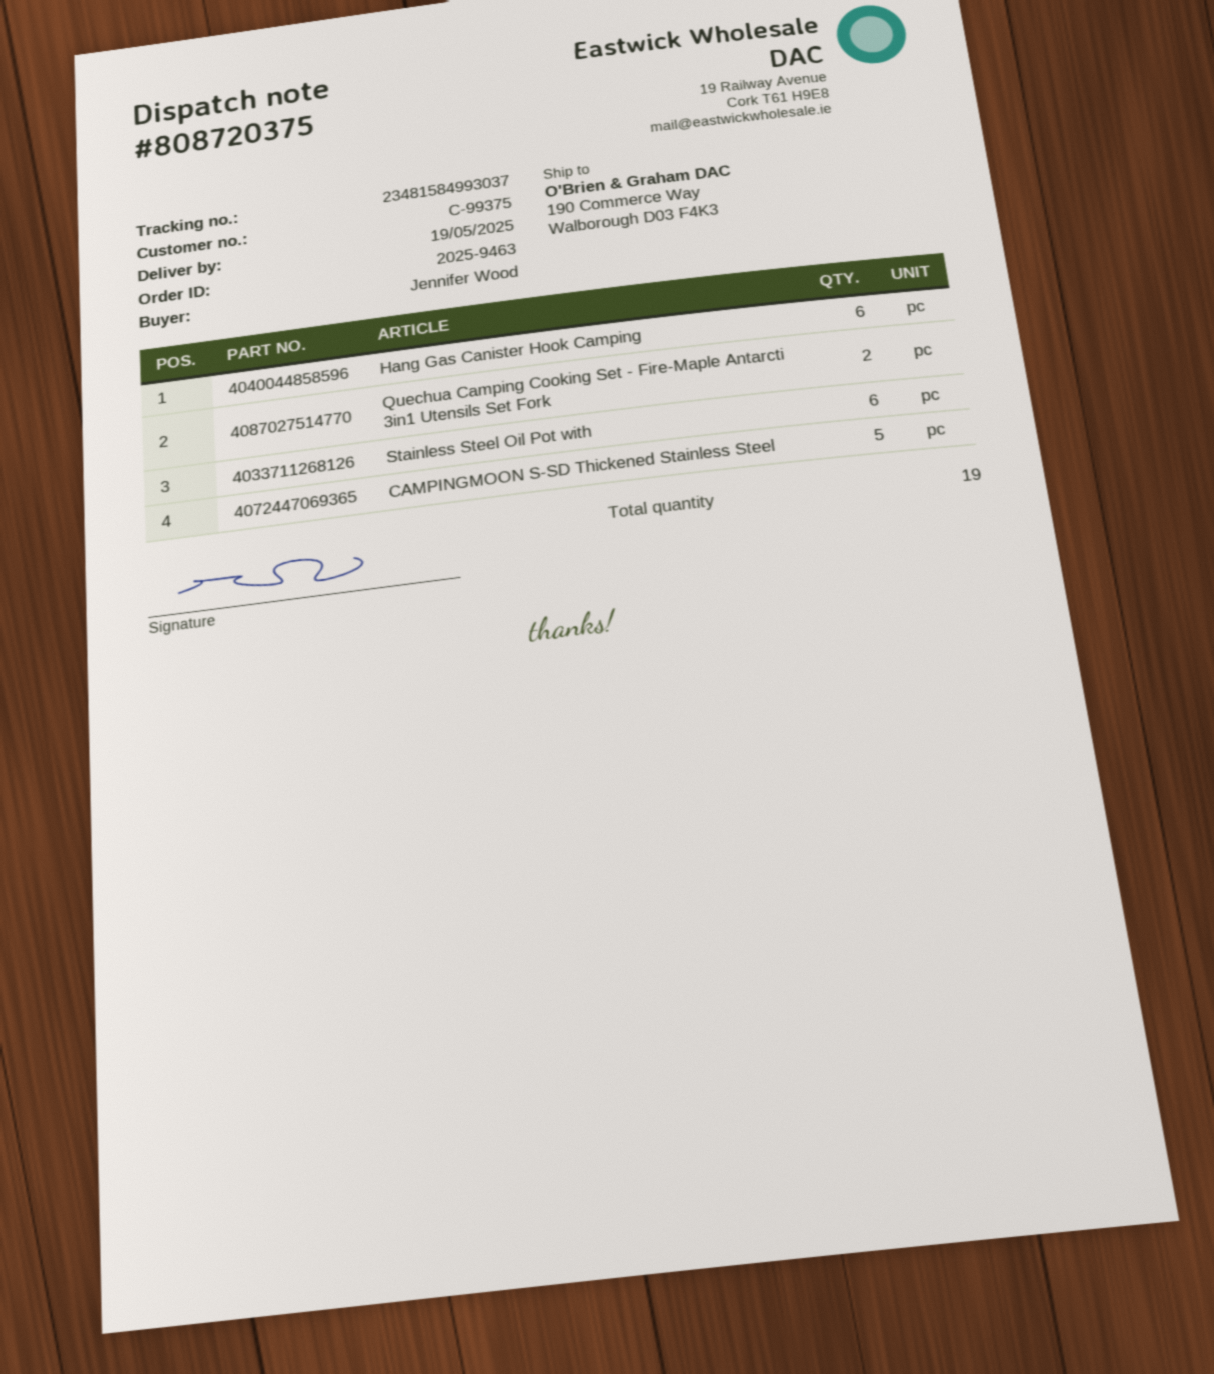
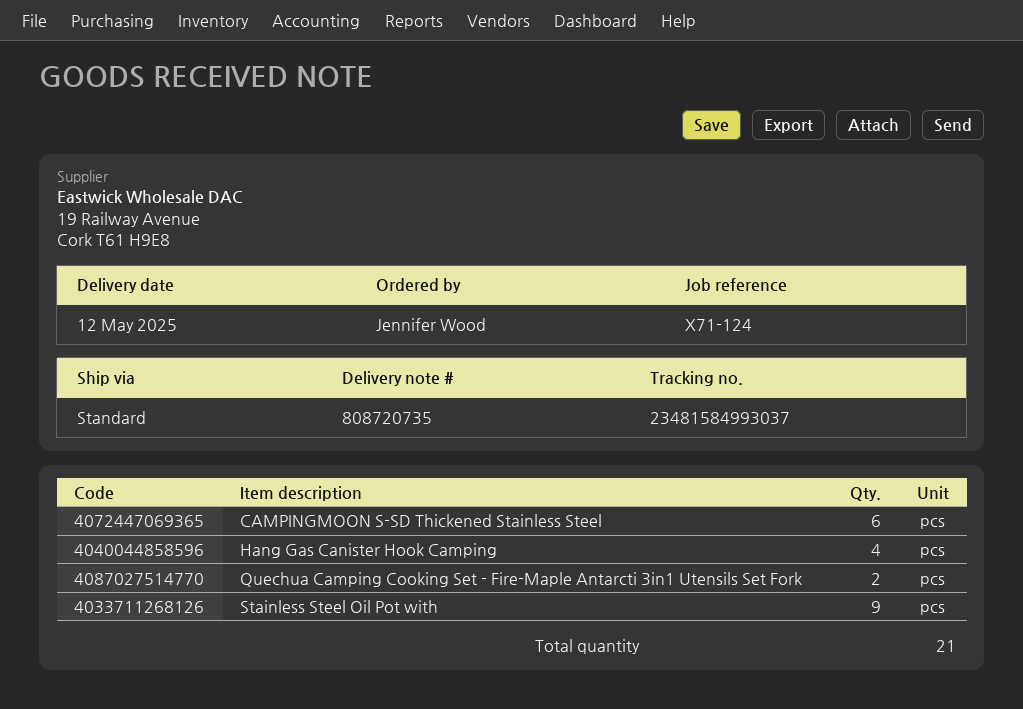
delivery note number: 808720375 -> 808720735
delivery date: 2025-05-19 -> 2025-05-12
Hang Gas Canister Hook Camping: 6 -> 4
Stainless Steel Oil Pot with: 6 -> 9
CAMPINGMOON S-SD Thickened Stainless Steel: 5 -> 6
total quantity: 19 -> 21

